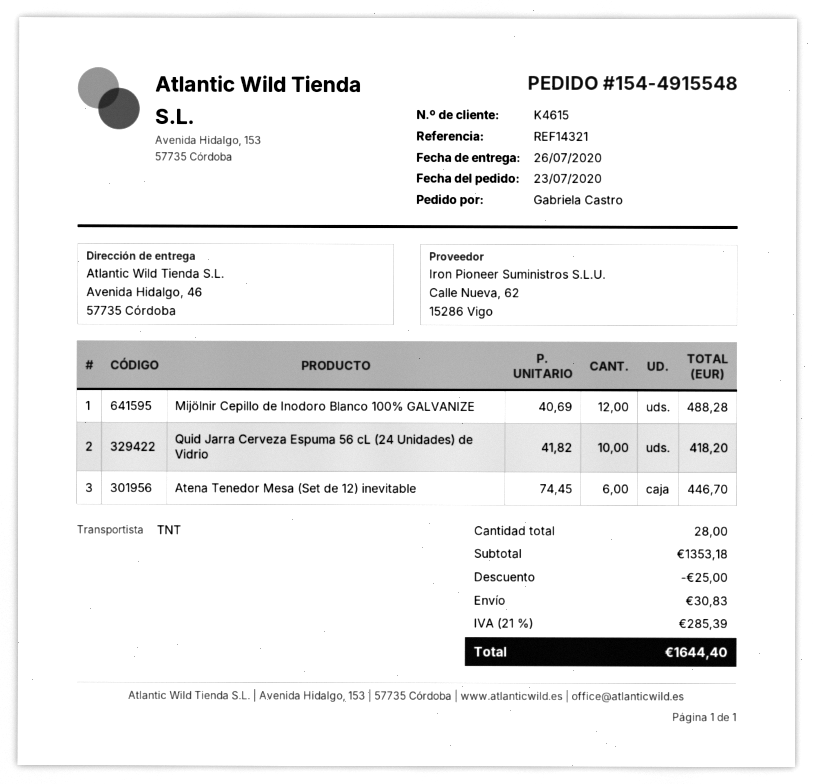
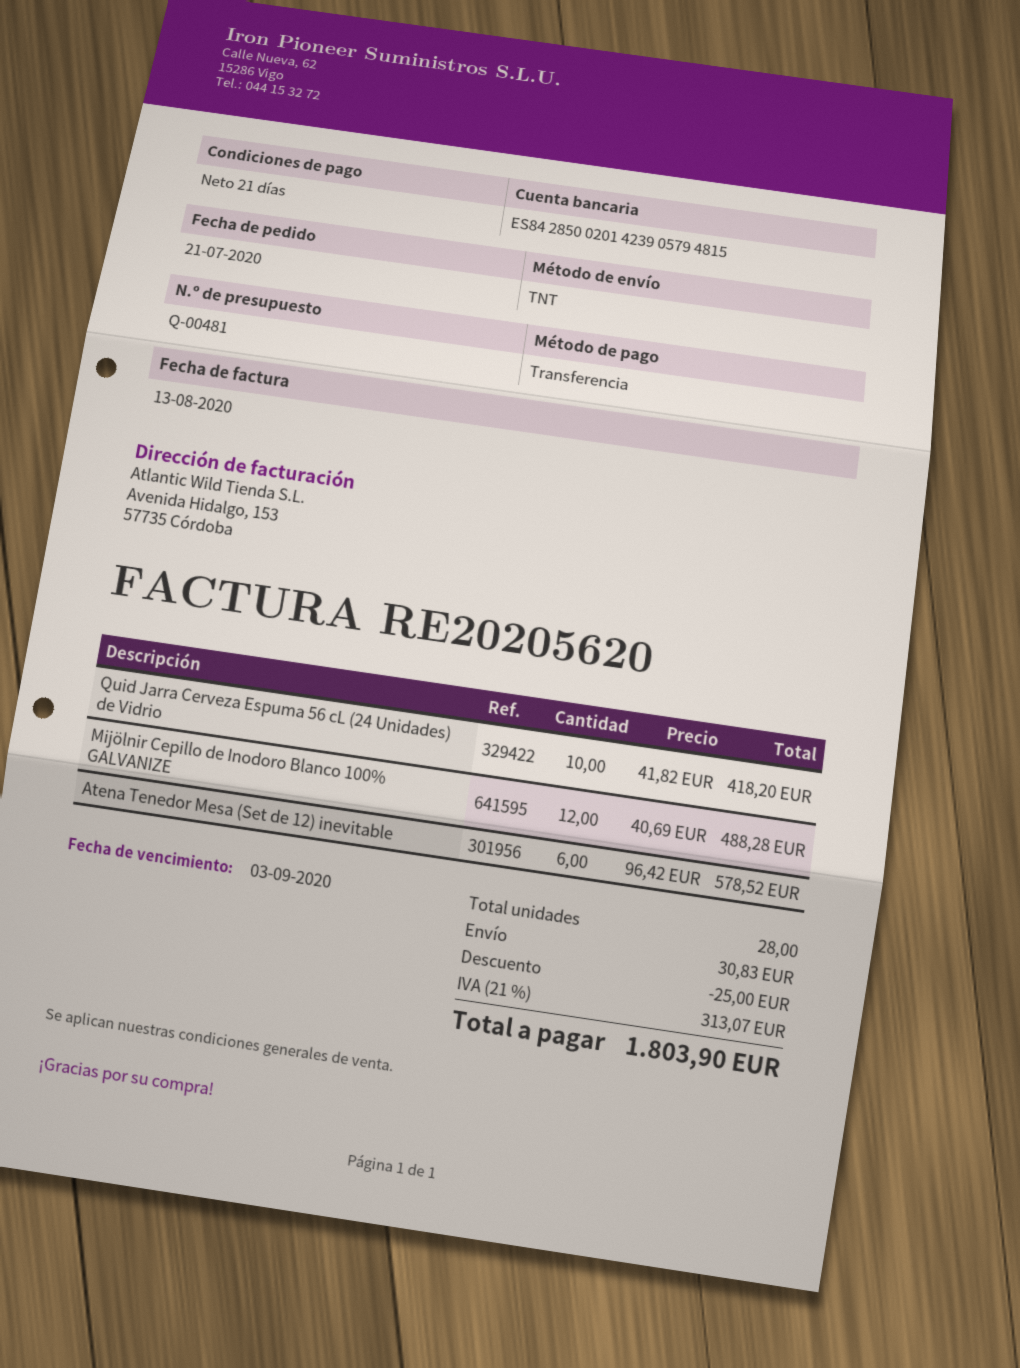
order date: 2020-07-23 -> 2020-07-21
Atena Tenedor Mesa (Set de 12) inevitable: 6 x 74.45 = 446.70 -> 6 x 96.42 = 578.52
tax: 21% = 285.39 -> 21% = 313.07
total: 1644.40 -> 1803.90

